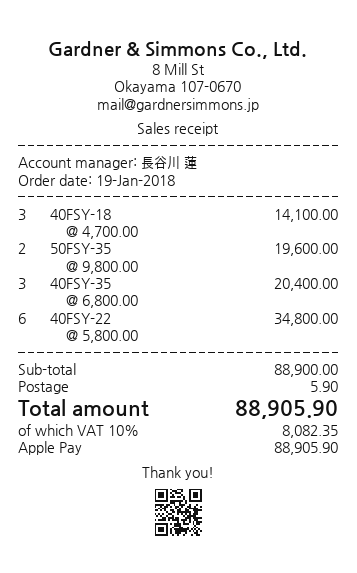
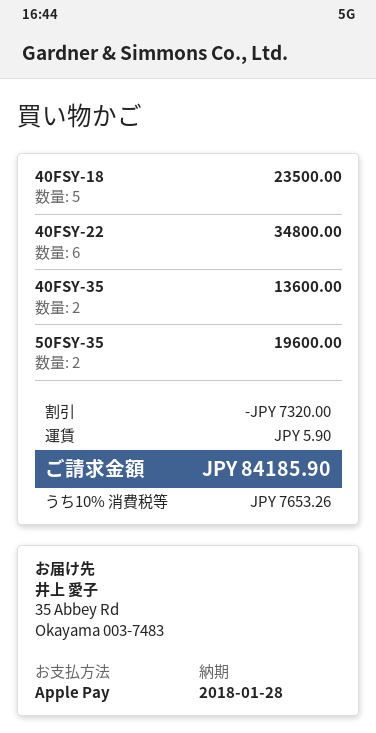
40FSY-18: 3 for 14100.00 -> 5 for 23500.00
40FSY-35: 3 for 20400.00 -> 2 for 13600.00
discount: none -> 7320.00
tax: 10% = 8082.35 -> 10% = 7653.26
total: 88905.90 -> 84185.90

